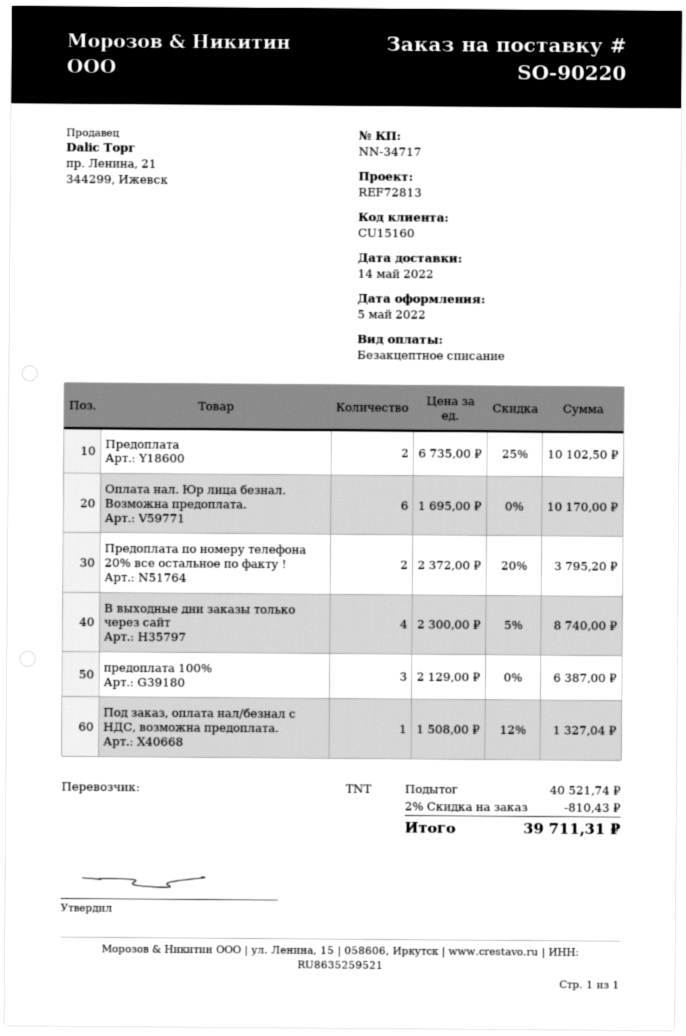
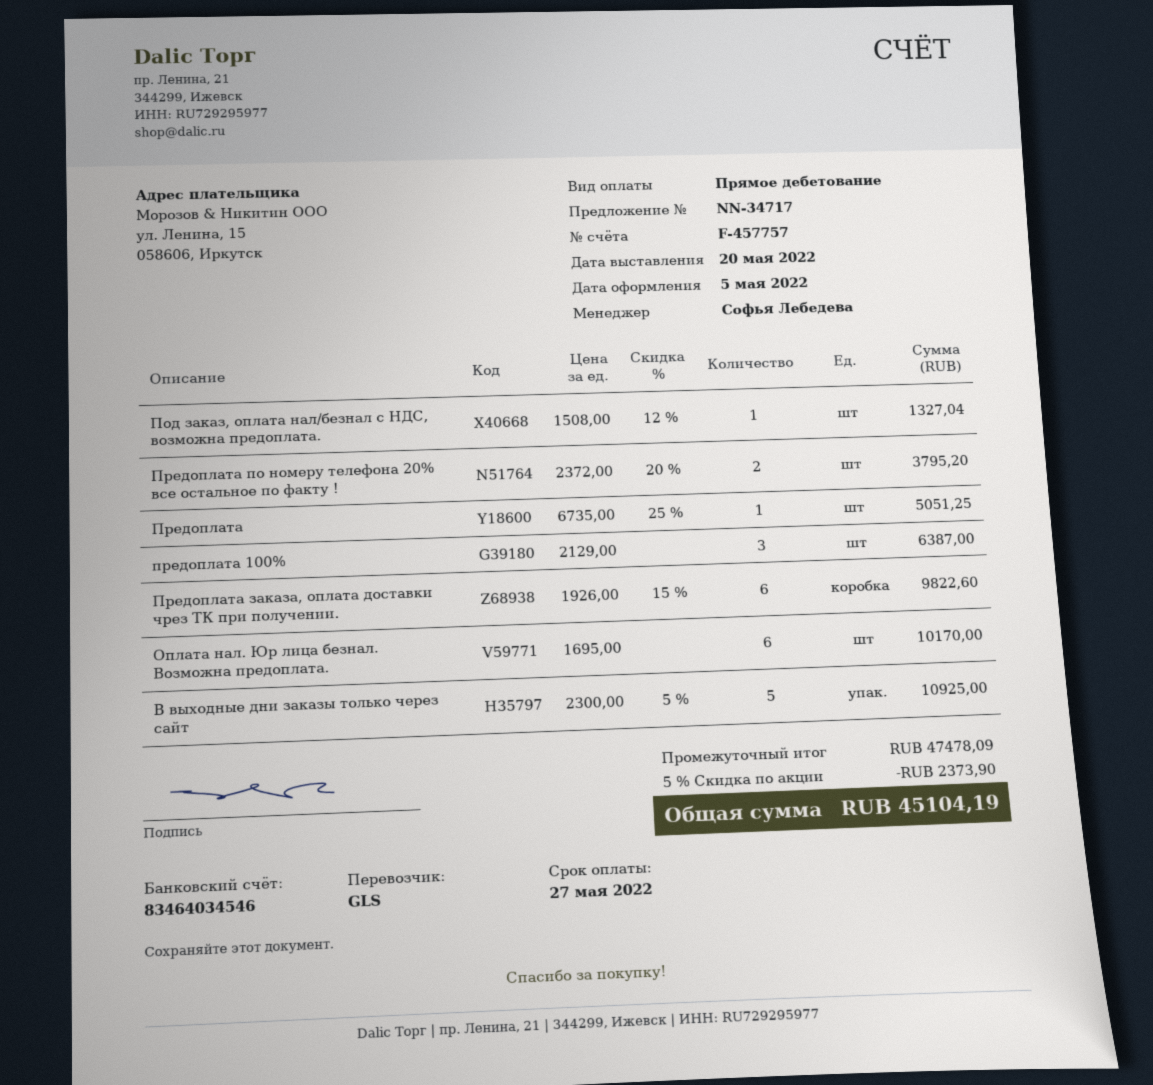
shipping method: TNT -> GLS
Предоплата: 2 x 6735.00 - 25% = 10102.50 -> 1 x 6735.00 - 25% = 5051.25
В выходные дни заказы только через сайт: 4 x 2300.00 - 5% = 8740.00 -> 5 x 2300.00 - 5% = 10925.00
Предоплата заказа, оплата доставки чрез ТК при получении.: none -> 6 x 1926.00 - 15% = 9822.60
subtotal: 40521.74 -> 47478.09
discount: 2% = 810.43 -> 5% = 2373.90
total: 39711.31 -> 45104.19

